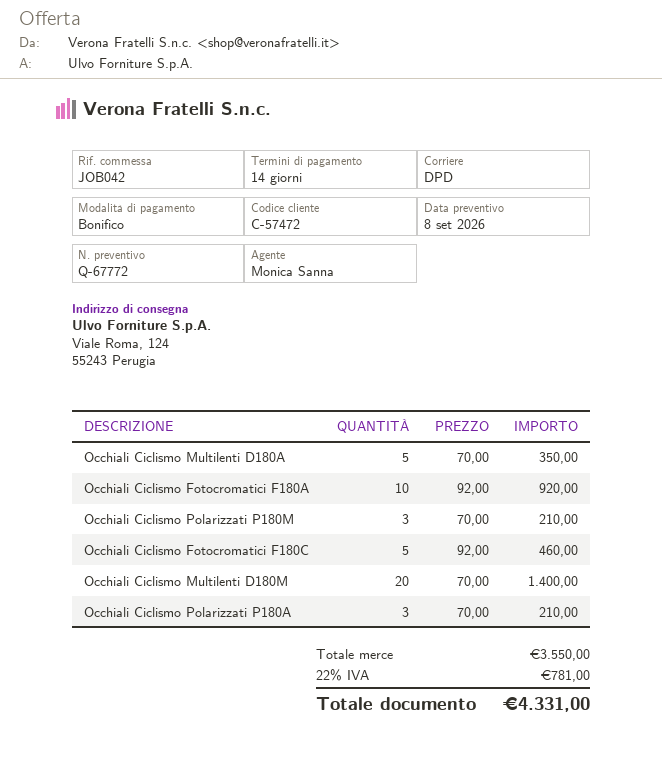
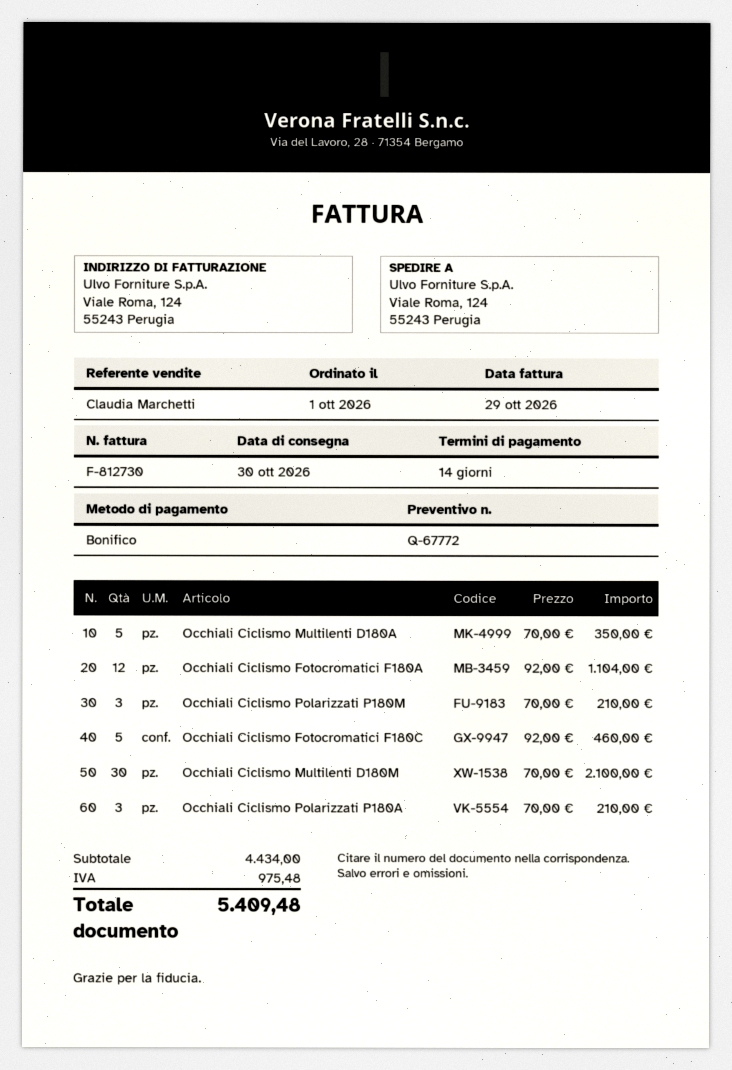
sales rep: Monica Sanna -> Claudia Marchetti
Occhiali Ciclismo Fotocromatici F180A: 10 x 92.00 = 920.00 -> 12 x 92.00 = 1104.00
Occhiali Ciclismo Multilenti D180M: 20 x 70.00 = 1400.00 -> 30 x 70.00 = 2100.00
subtotal: 3550.00 -> 4434.00
tax: 781.00 -> 975.48
total: 4331.00 -> 5409.48

